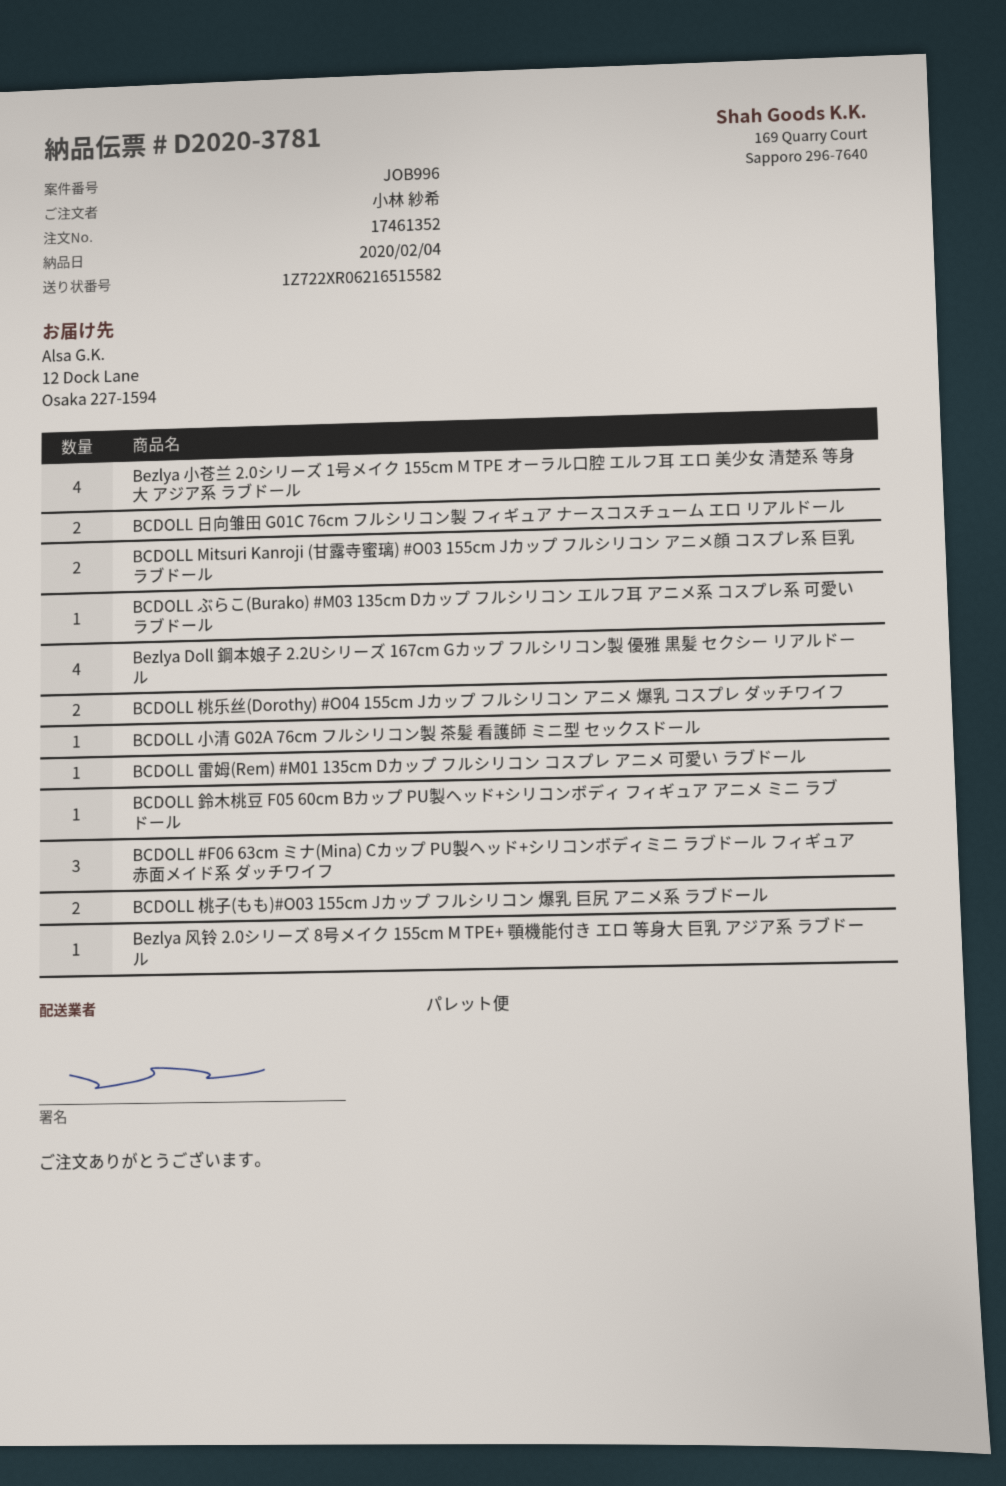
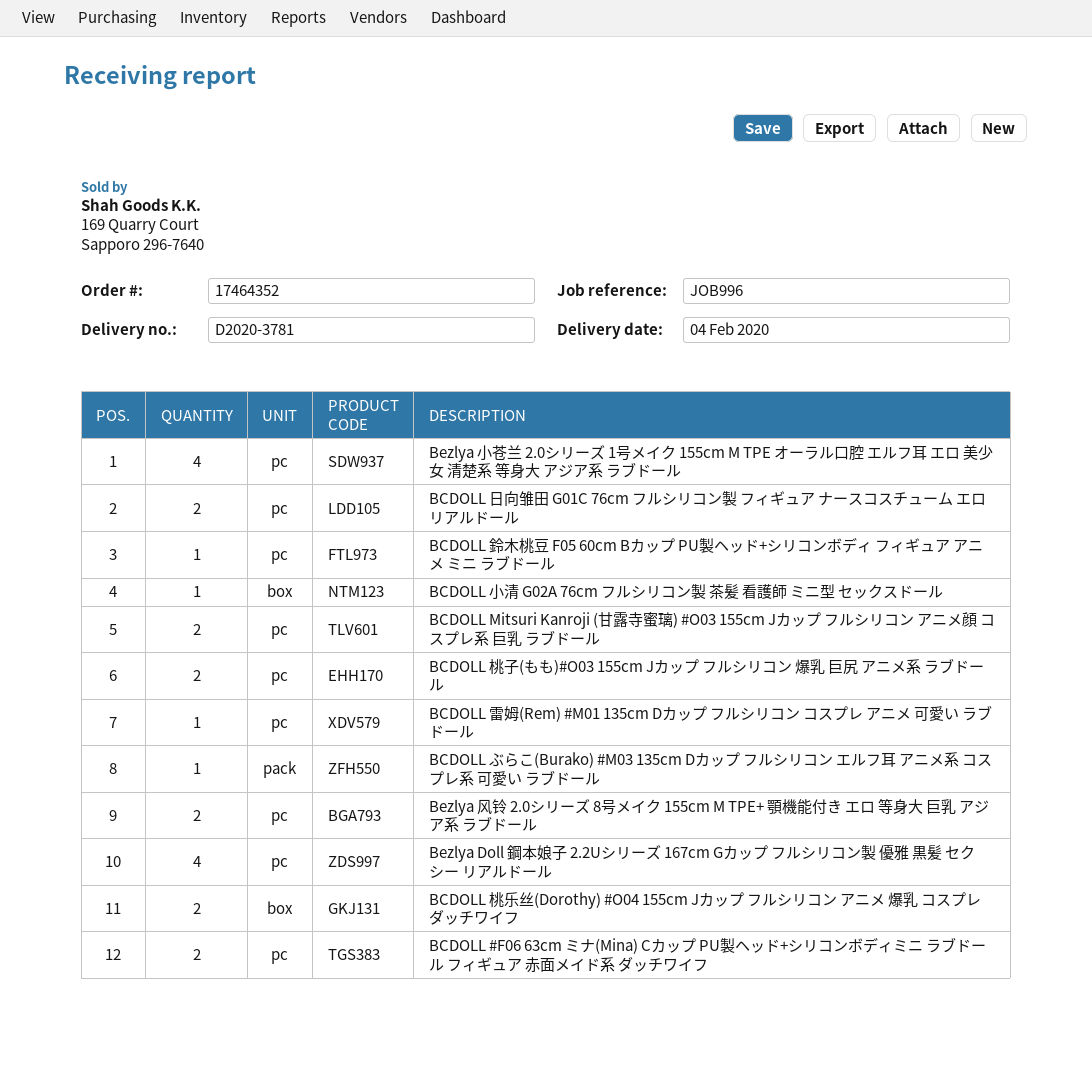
order number: 17461352 -> 17464352
BCDOLL #F06 63cm ミナ(Mina) Cカップ PU製ヘッド+シリコンボディミニ ラブドール フィギュア 赤面メイド系 ダッチワイフ: 3 -> 2
Bezlya 风铃 2.0シリーズ 8号メイク 155cm M TPE+ 顎機能付き エロ 等身大 巨乳 アジア系 ラブドール: 1 -> 2

